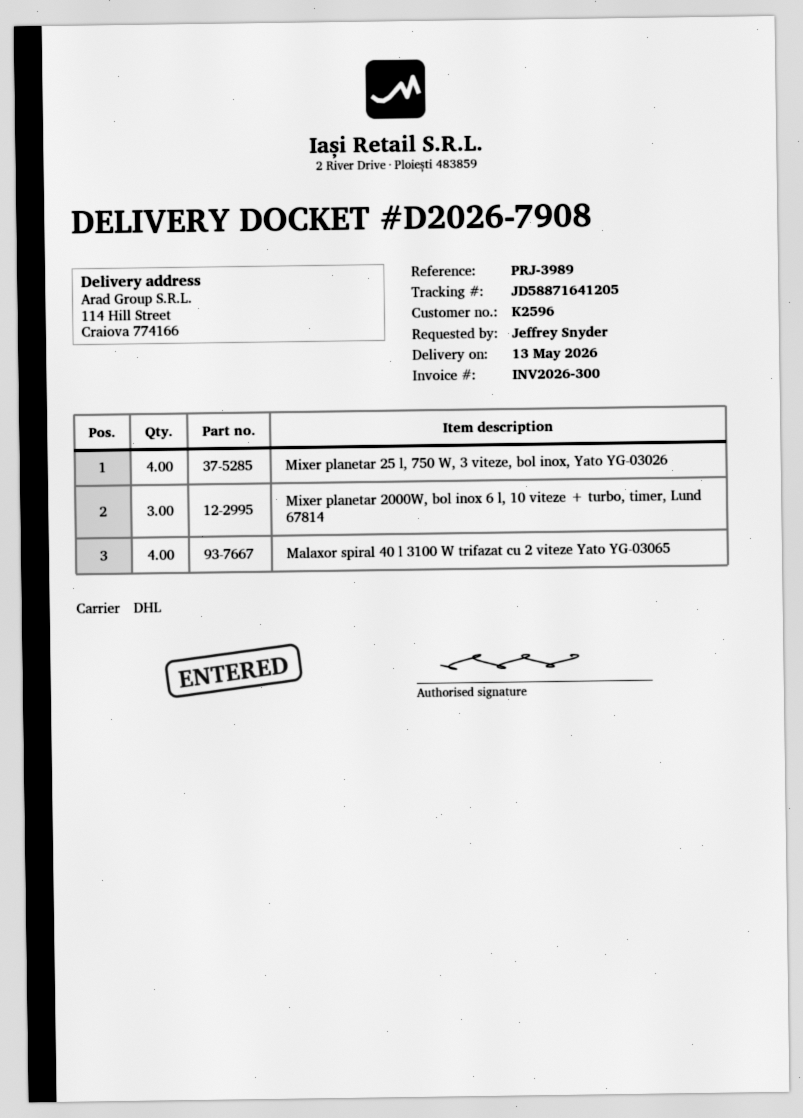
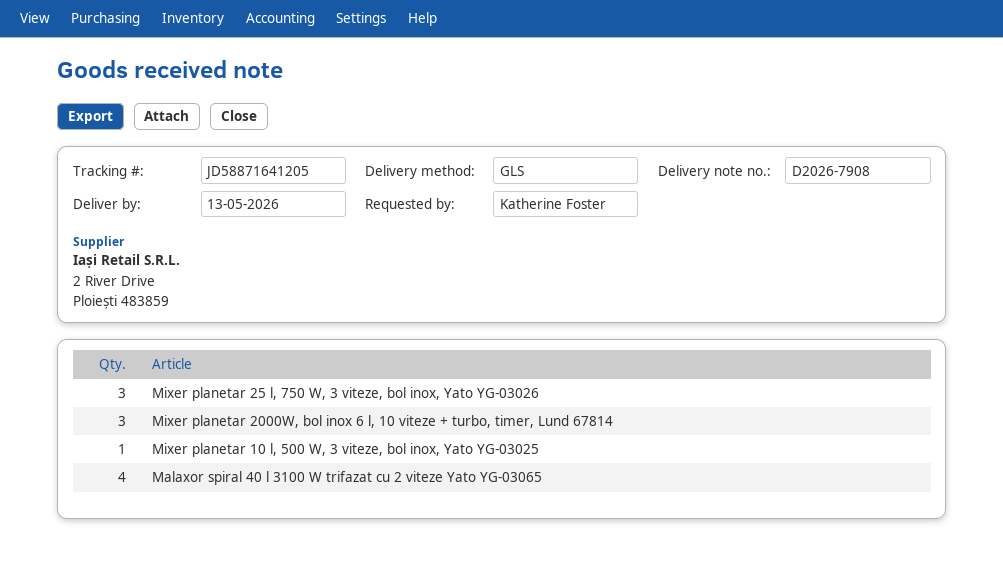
ordered by: Jeffrey Snyder -> Katherine Foster
shipping method: DHL -> GLS
Mixer planetar 25 l, 750 W, 3 viteze, bol inox, Yato YG-03026: 4 -> 3
Mixer planetar 10 l, 500 W, 3 viteze, bol inox, Yato YG-03025: none -> 1

